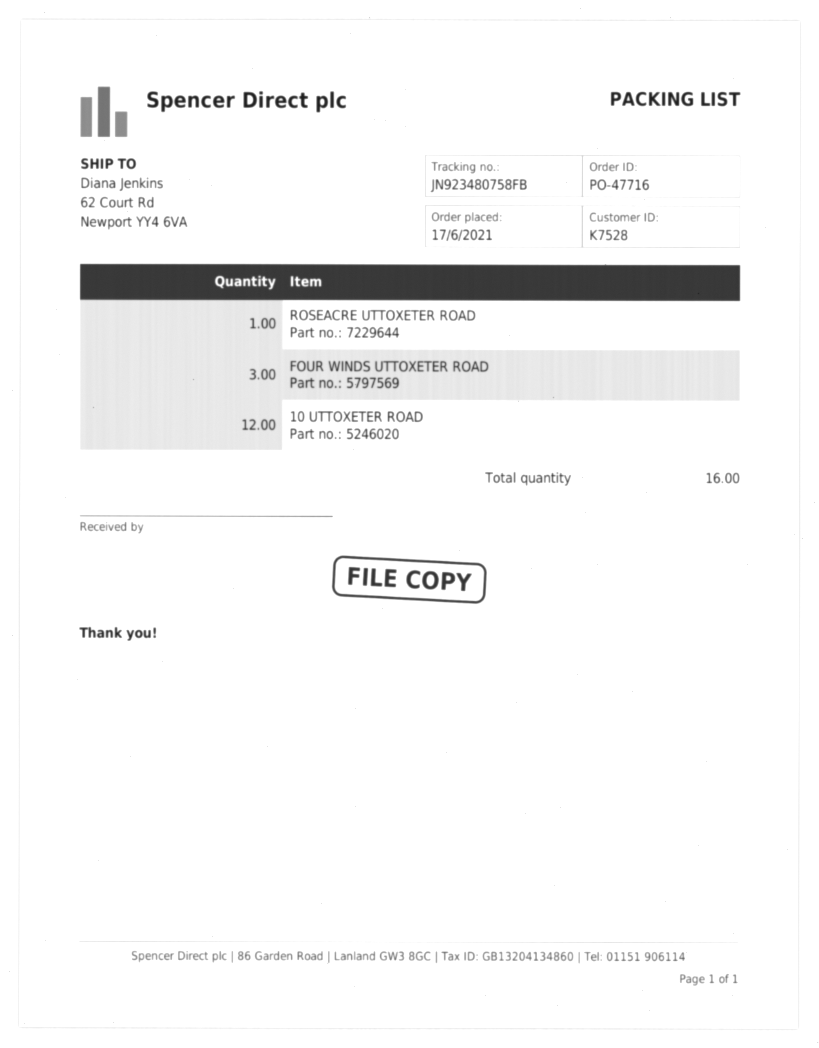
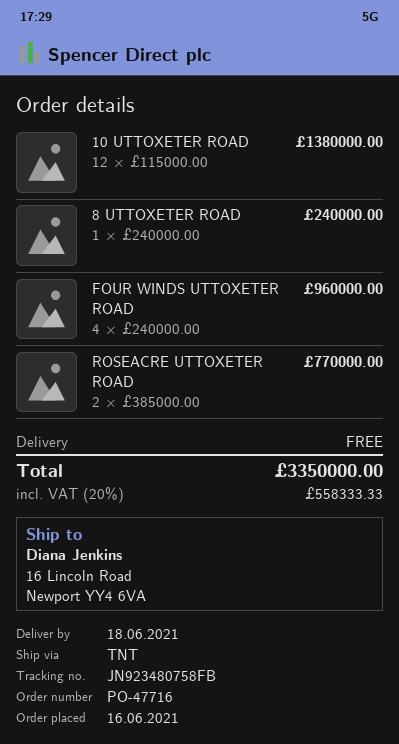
order date: 2021-06-17 -> 2021-06-16
ship to: 62 Court Rd, Newport YY4 6VA -> 16 Lincoln Road, Newport YY4 6VA
ROSEACRE UTTOXETER ROAD: 1 -> 2
FOUR WINDS UTTOXETER ROAD: 3 -> 4
8 UTTOXETER ROAD: none -> 1

